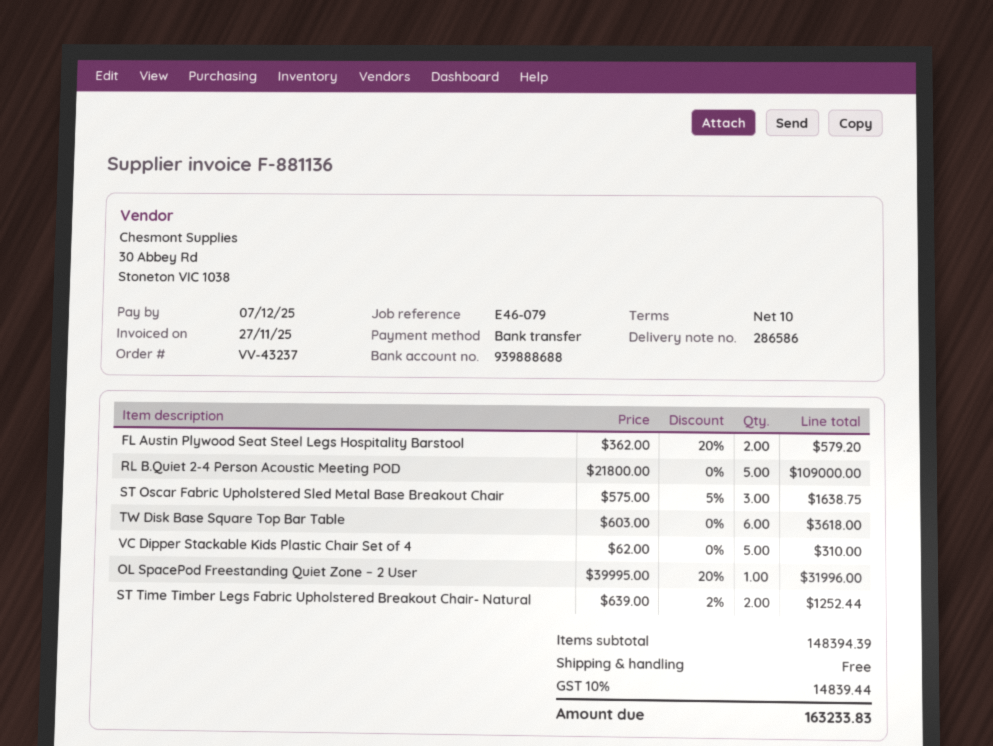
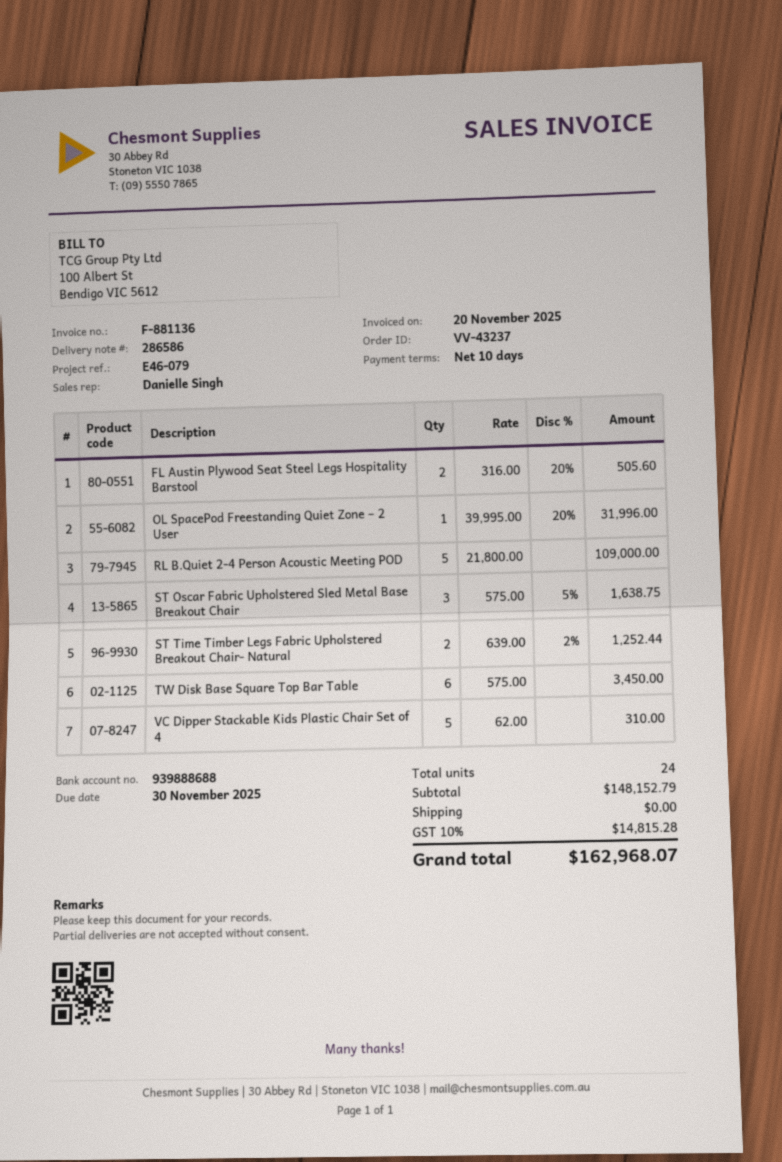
invoice date: 2025-11-27 -> 2025-11-20
due date: 2025-12-07 -> 2025-11-30
FL Austin Plywood Seat Steel Legs Hospitality Barstool: 2 x 362.00 - 20% = 579.20 -> 2 x 316.00 - 20% = 505.60
TW Disk Base Square Top Bar Table: 6 x 603.00 = 3618.00 -> 6 x 575.00 = 3450.00
subtotal: 148394.39 -> 148152.79
tax: 10% = 14839.44 -> 10% = 14815.28
total: 163233.83 -> 162968.07

